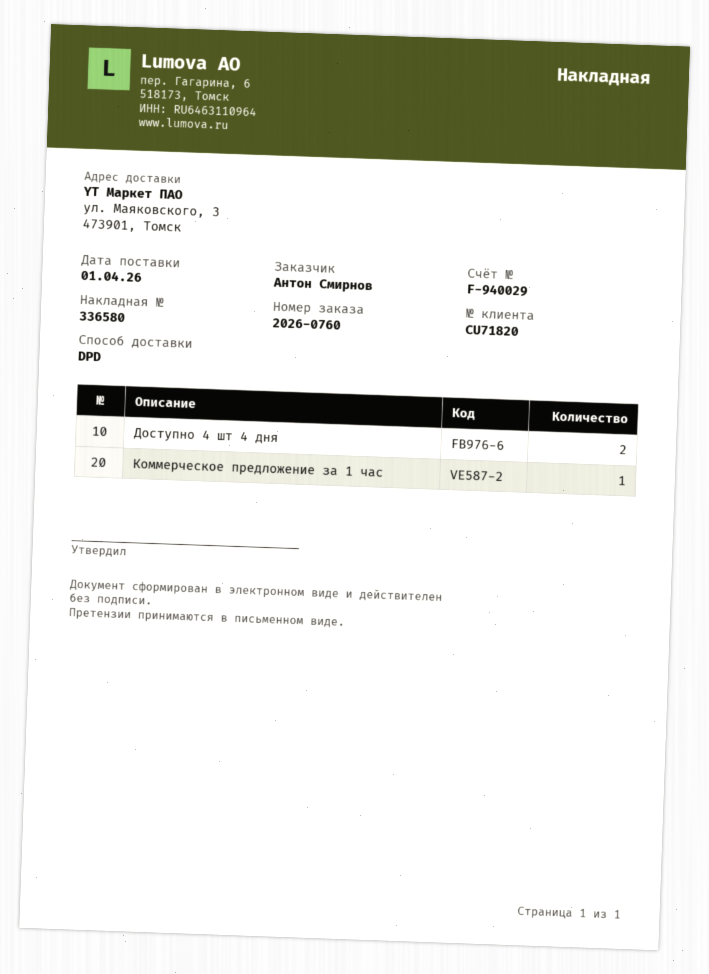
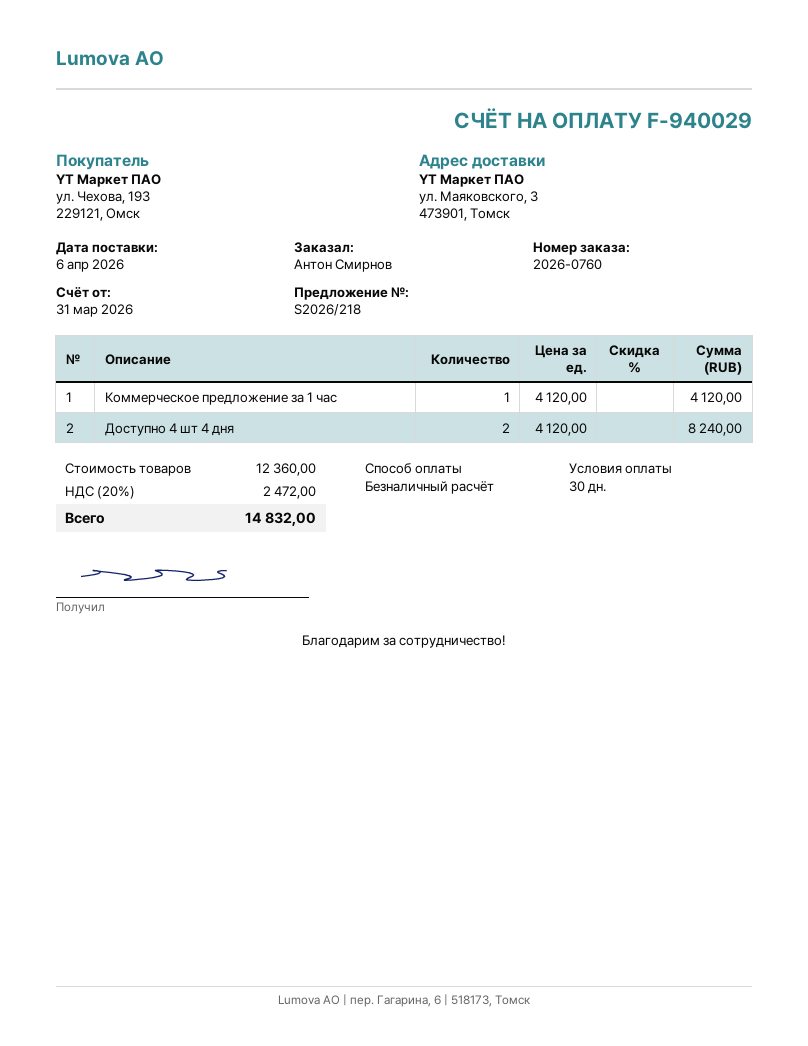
delivery date: 2026-04-01 -> 2026-04-06

